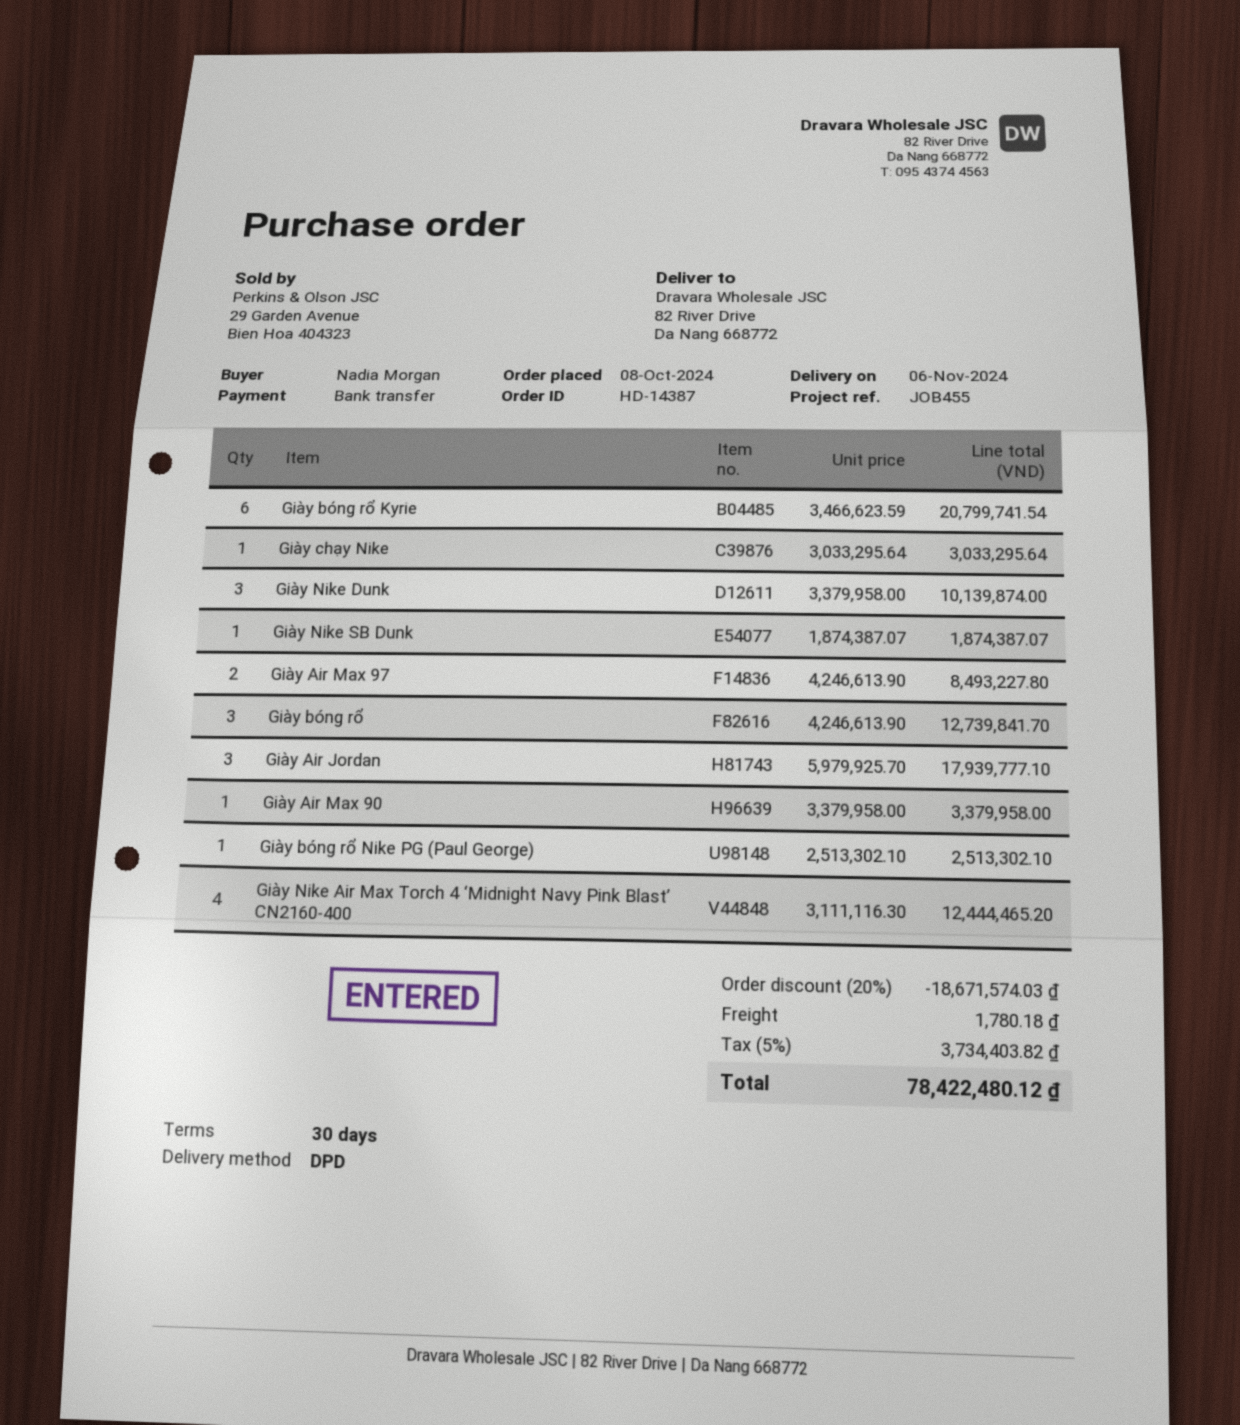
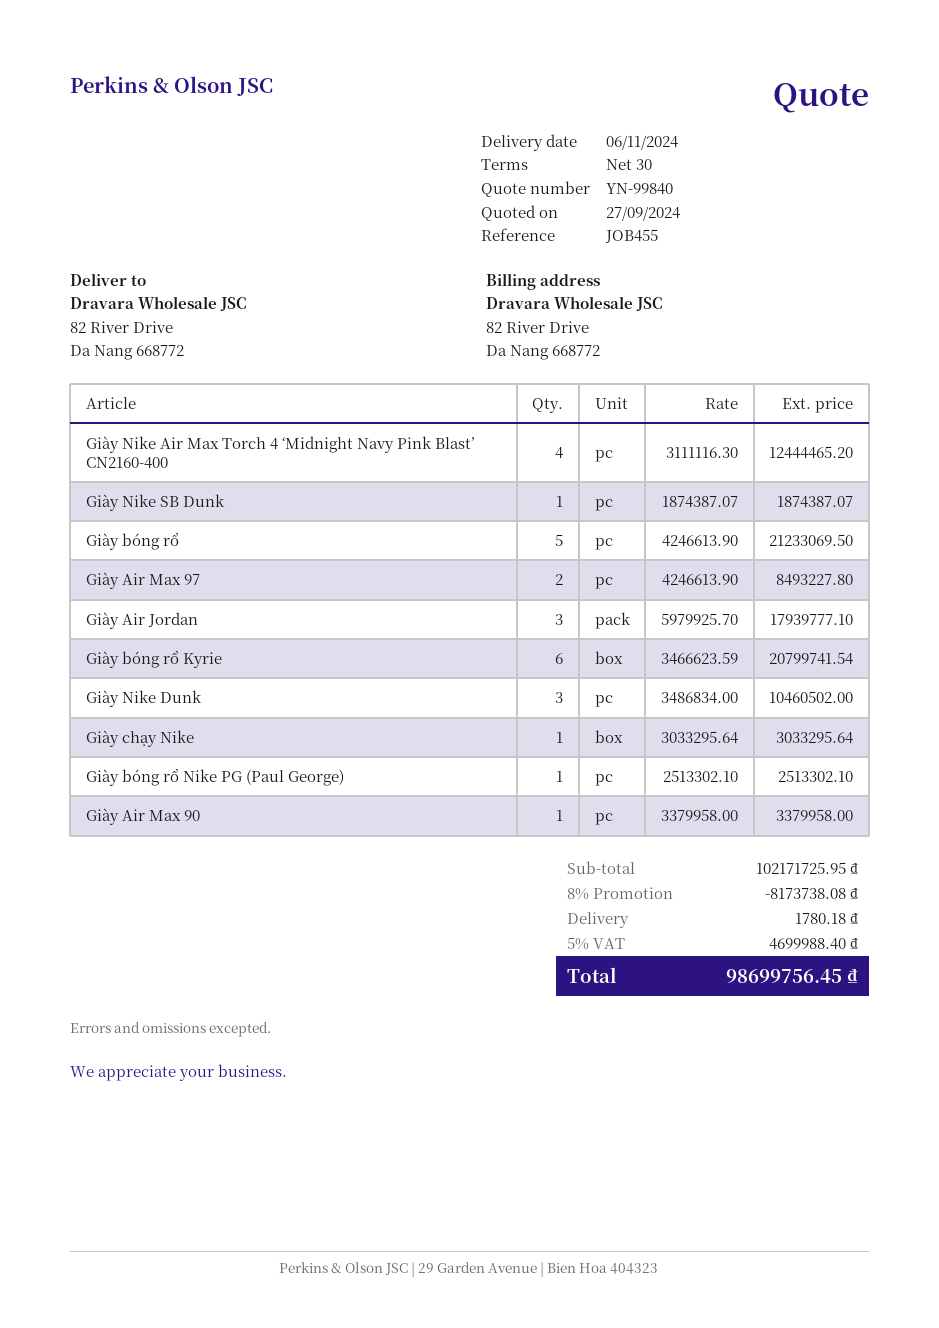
Giày Nike Dunk: 3 x 3379958.00 = 10139874.00 -> 3 x 3486834.00 = 10460502.00
Giày bóng rổ: 3 x 4246613.90 = 12739841.70 -> 5 x 4246613.90 = 21233069.50
discount: 20% = 18671574.03 -> 8% = 8173738.08
tax: 5% = 3734403.82 -> 5% = 4699988.40
total: 78422480.12 -> 98699756.45

